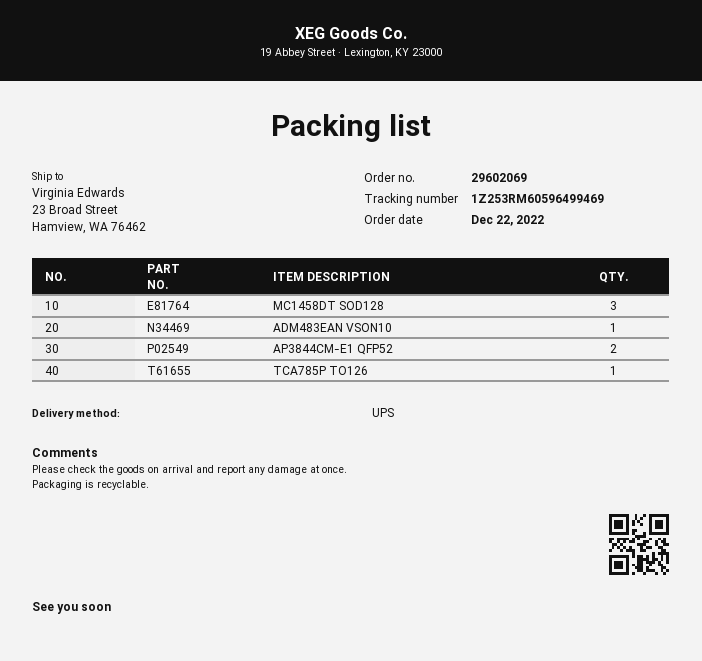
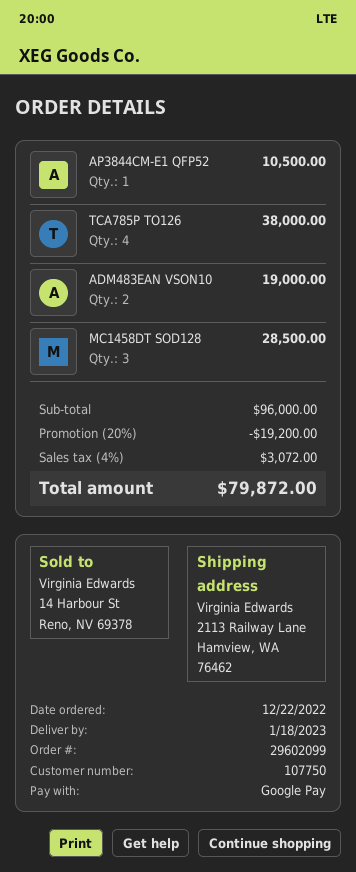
order number: 29602069 -> 29602099
ship to: 23 Broad Street, Hamview, WA 76462 -> 2113 Railway Lane, Hamview, WA 76462
ADM483EAN VSON10: 1 -> 2
AP3844CM-E1 QFP52: 2 -> 1
TCA785P TO126: 1 -> 4

